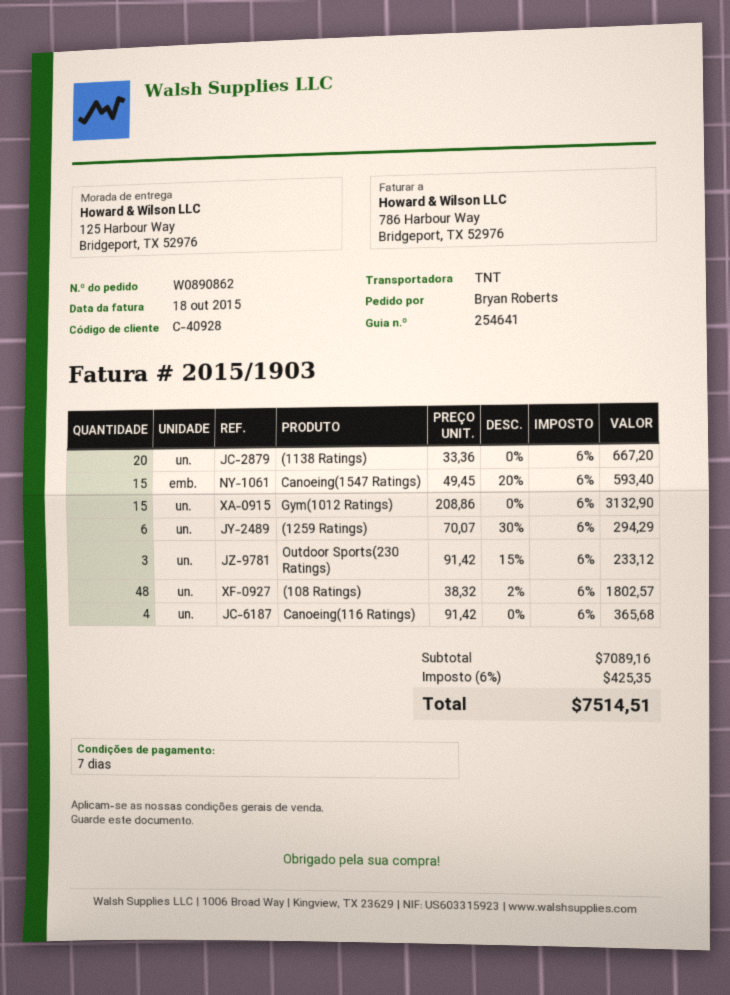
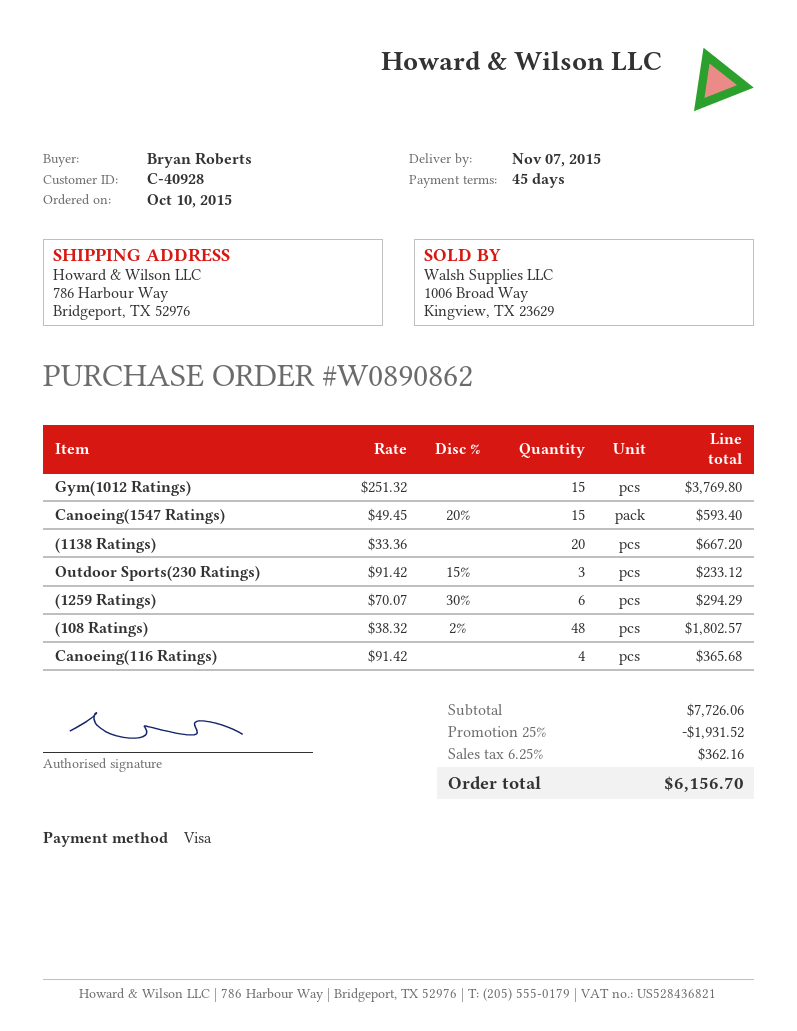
payment terms: 7 days -> 45 days
ship to: 125 Harbour Way, Bridgeport, TX 52976 -> 786 Harbour Way, Bridgeport, TX 52976
Gym(1012 Ratings): 15 x 208.86 = 3132.90 -> 15 x 251.32 = 3769.80
subtotal: 7089.16 -> 7726.06
discount: none -> 25% = 1931.52
tax: 6% = 425.35 -> 6.25% = 362.16
total: 7514.51 -> 6156.70

